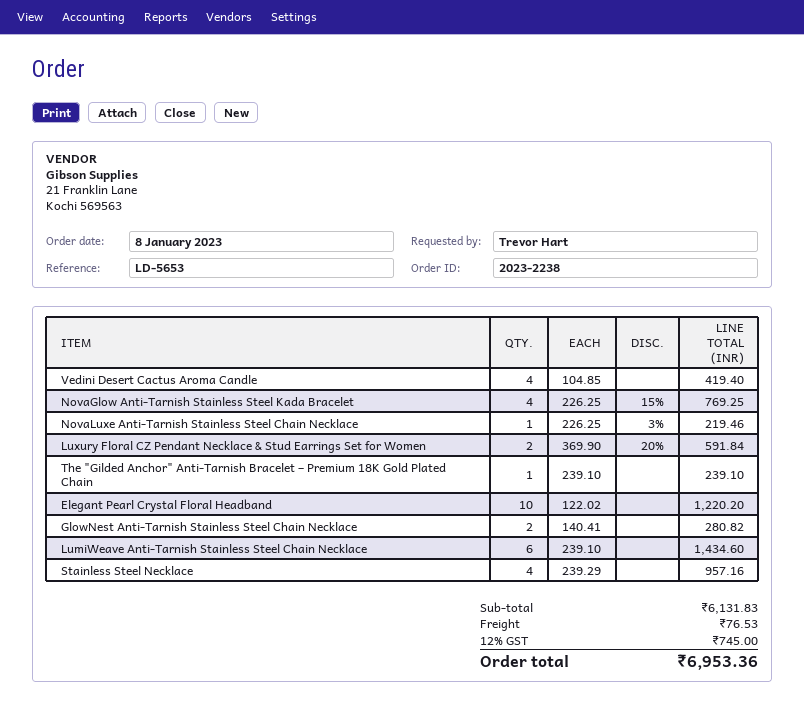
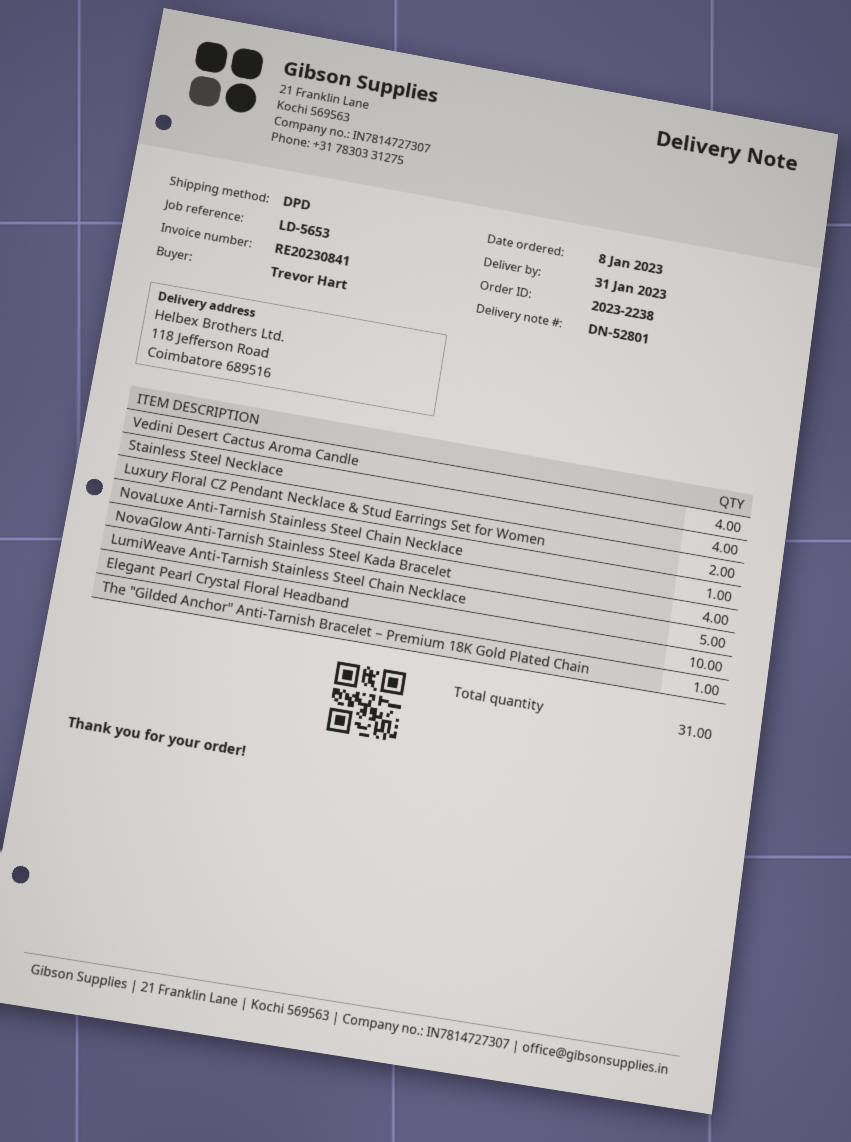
GlowNest Anti-Tarnish Stainless Steel Chain Necklace: 2 -> none
LumiWeave Anti-Tarnish Stainless Steel Chain Necklace: 6 -> 5

